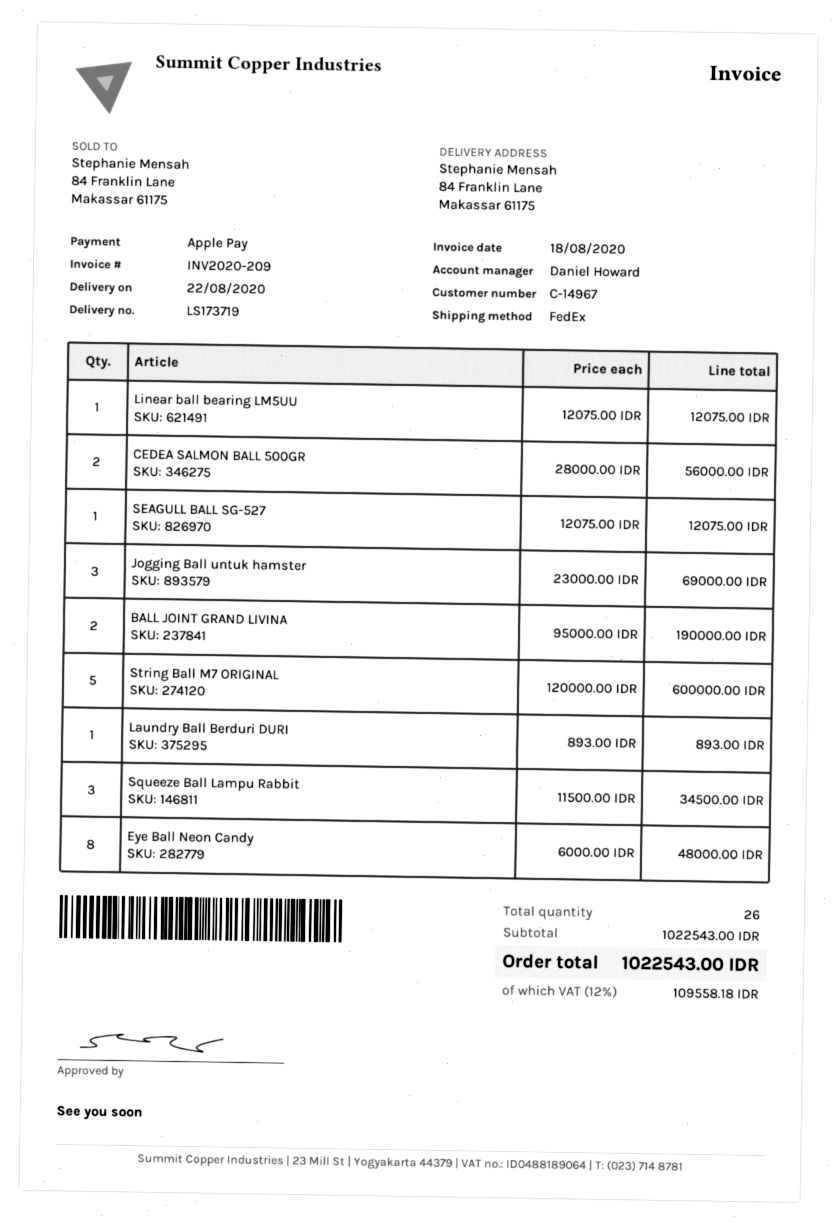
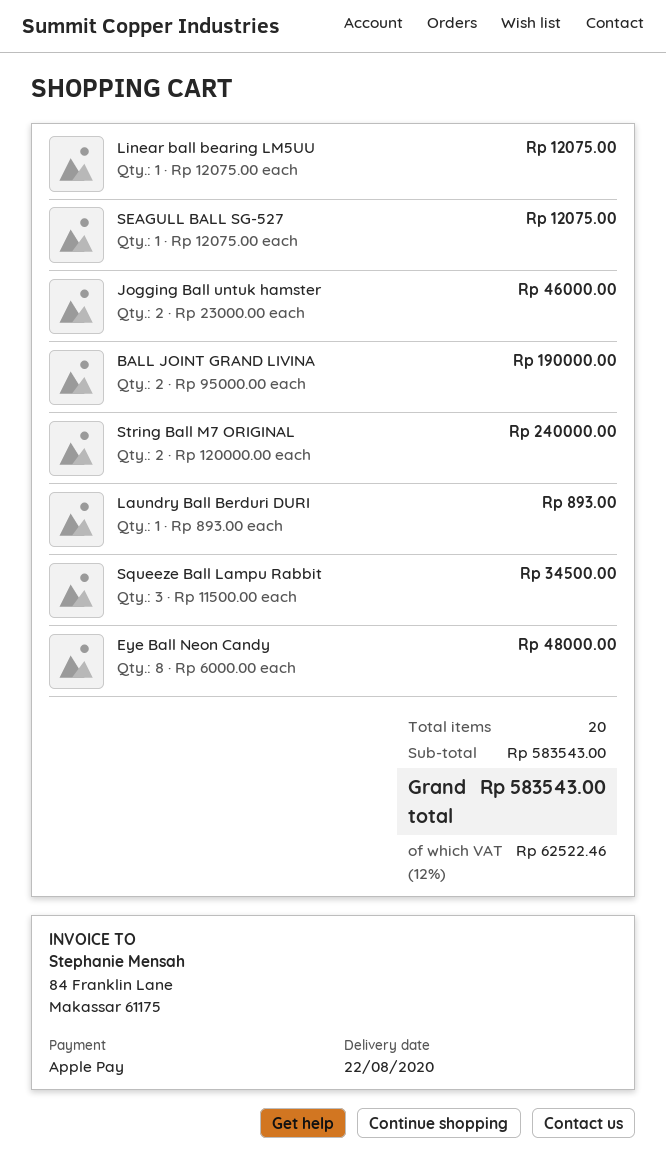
CEDEA SALMON BALL 500GR: 2 x 28000.00 = 56000.00 -> none
Jogging Ball untuk hamster: 3 x 23000.00 = 69000.00 -> 2 x 23000.00 = 46000.00
String Ball M7 ORIGINAL: 5 x 120000.00 = 600000.00 -> 2 x 120000.00 = 240000.00
total quantity: 26 -> 20
subtotal: 1022543.00 -> 583543.00
tax: 12% = 109558.18 -> 12% = 62522.46
total: 1022543.00 -> 583543.00

